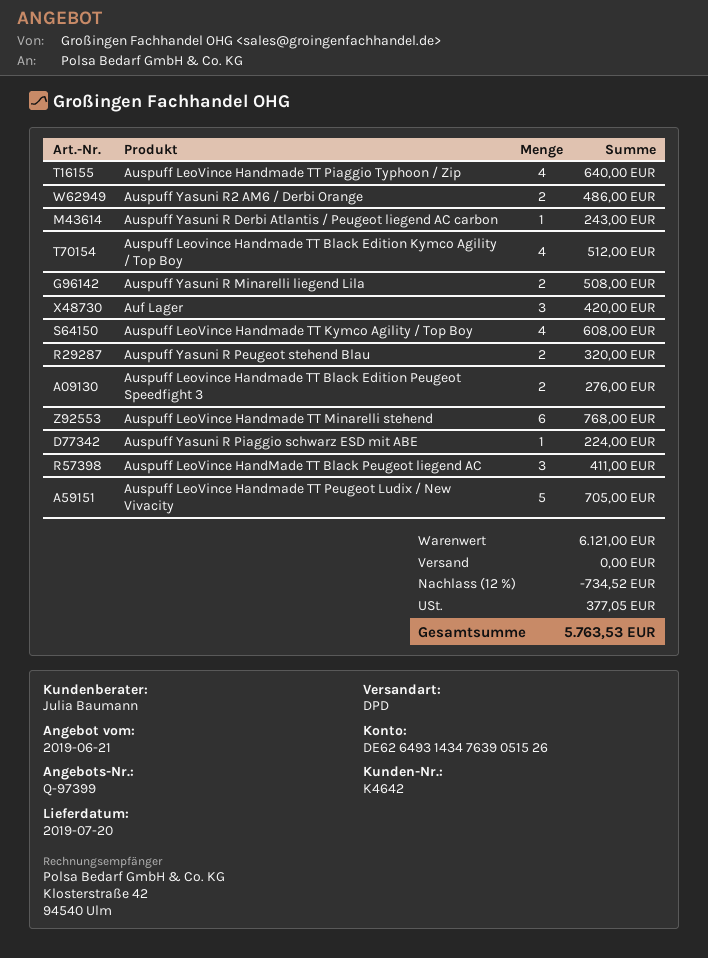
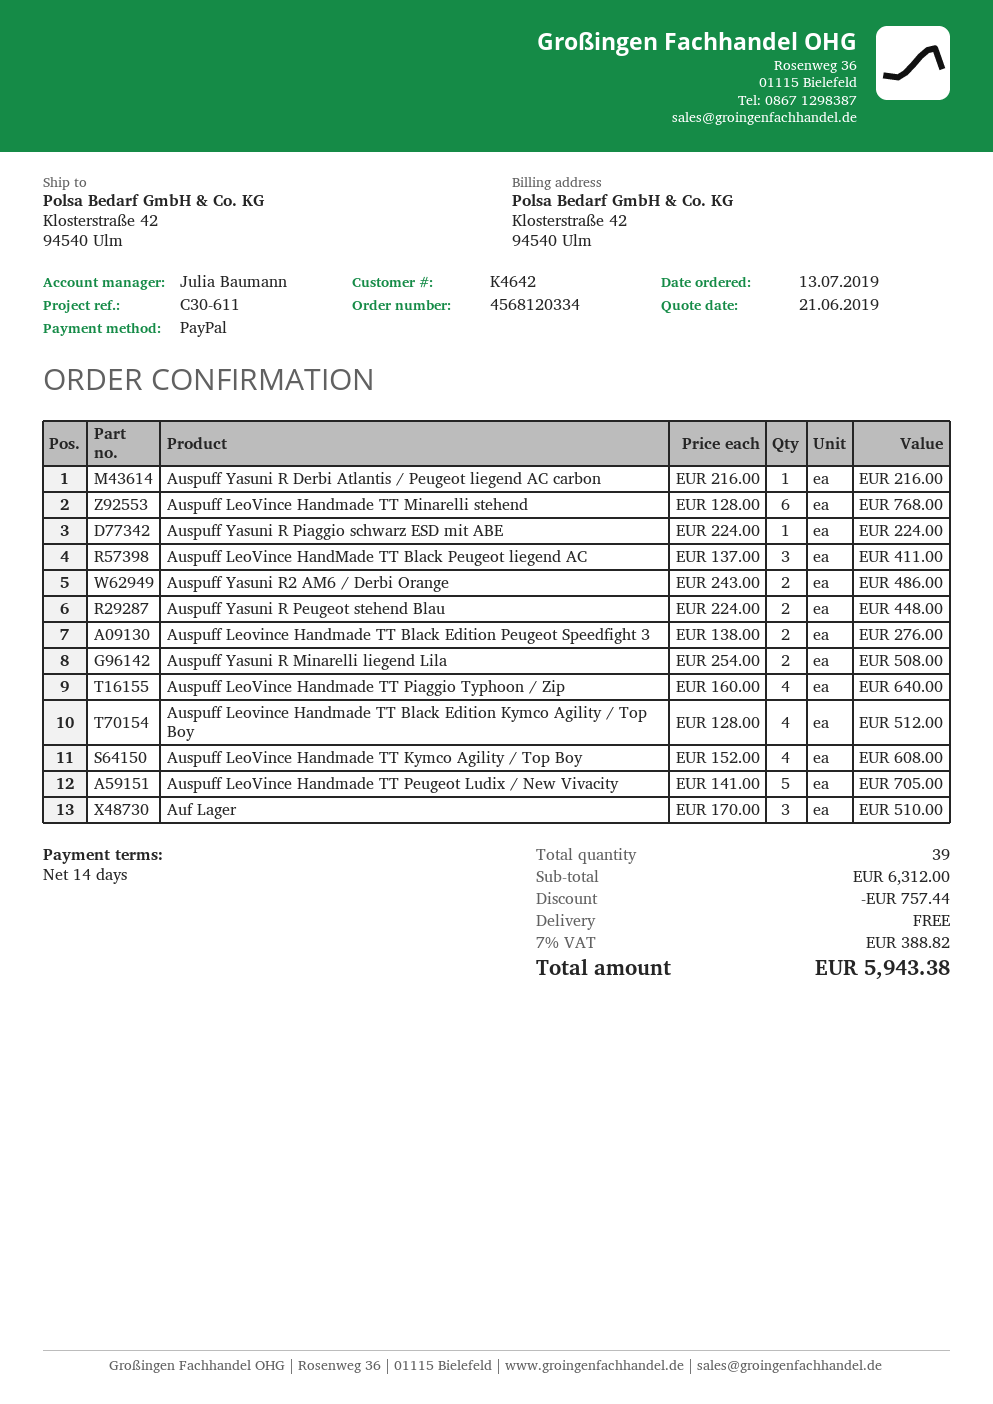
Auspuff Yasuni R Derbi Atlantis / Peugeot liegend AC carbon: 1 for 243.00 -> 1 for 216.00
Auf Lager: 3 for 420.00 -> 3 for 510.00
Auspuff Yasuni R Peugeot stehend Blau: 2 for 320.00 -> 2 for 448.00
subtotal: 6121.00 -> 6312.00
discount: 734.52 -> 757.44
tax: 377.05 -> 388.82
total: 5763.53 -> 5943.38

